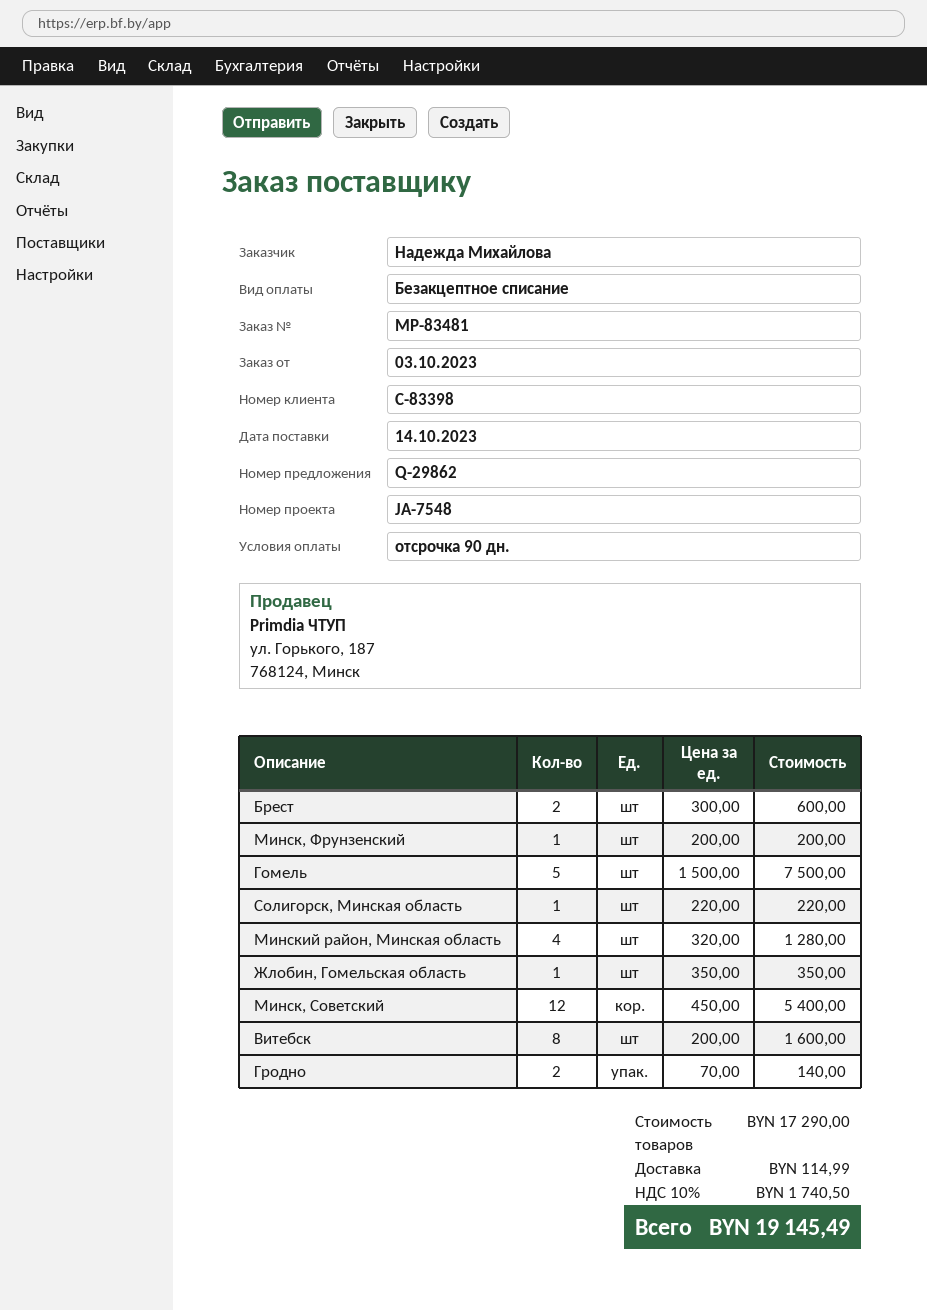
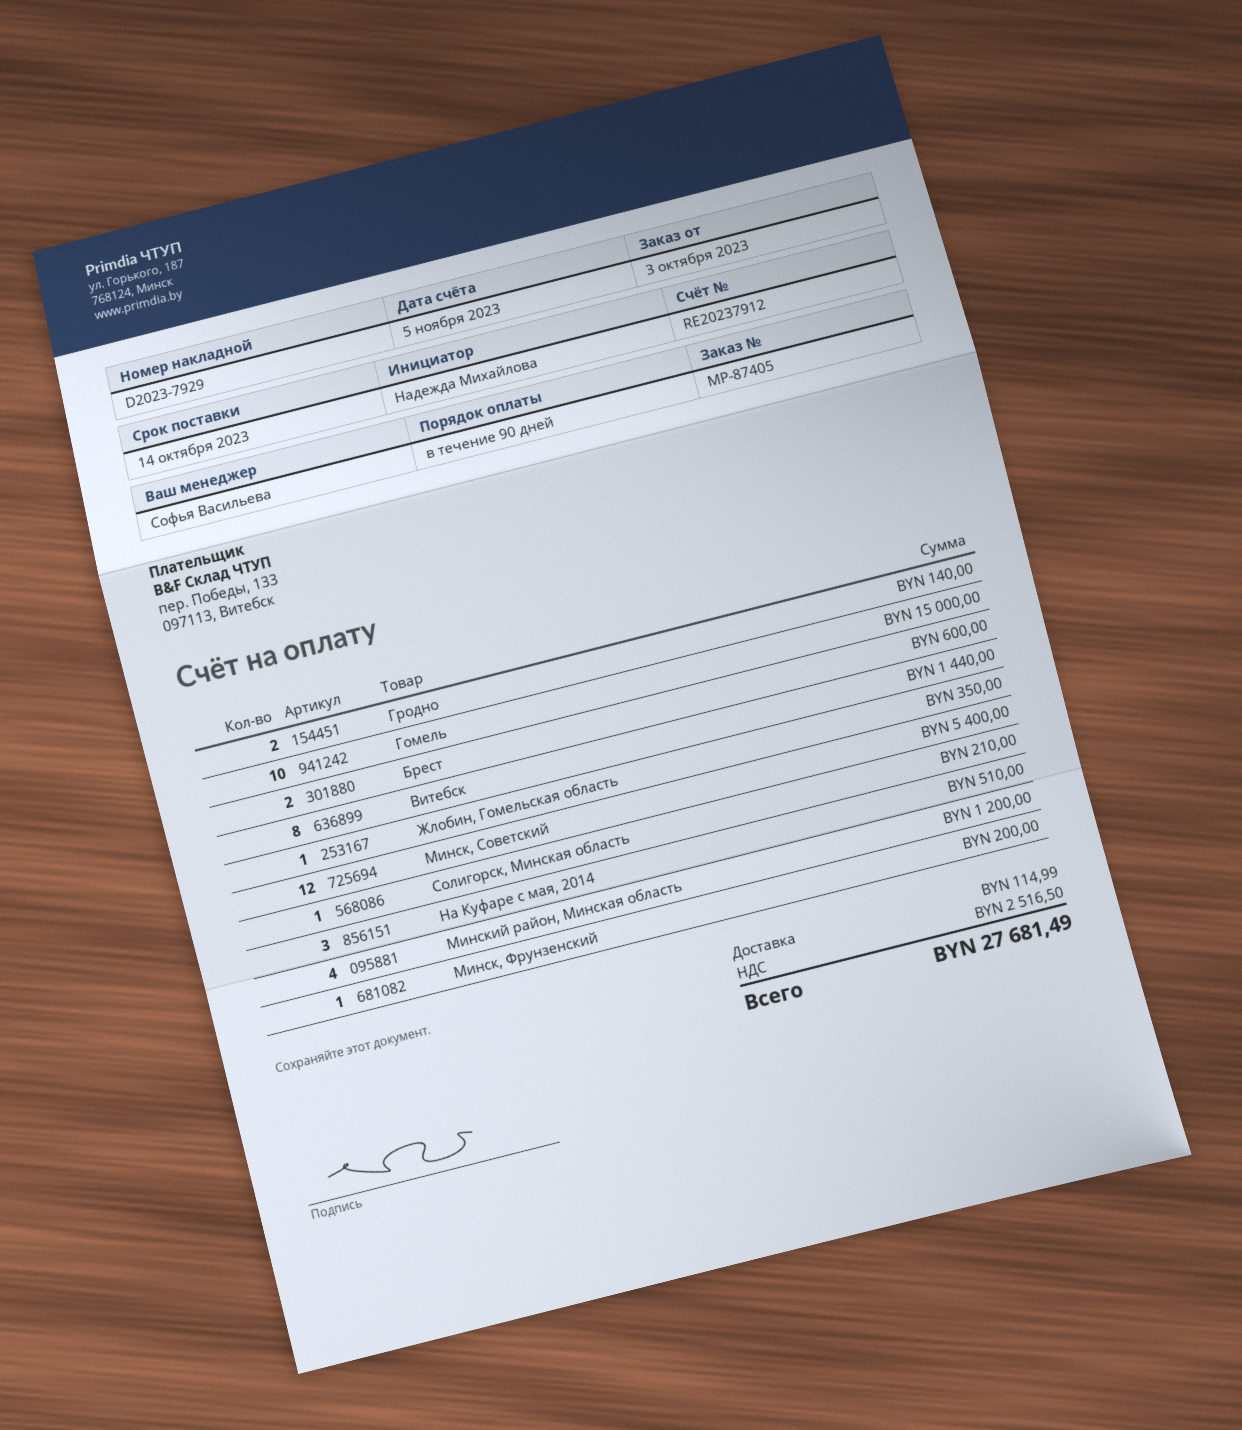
order number: MP-83481 -> MP-87405
Гомель: 5 for 7500.00 -> 10 for 15000.00
Солигорск, Минская область: 1 for 220.00 -> 1 for 210.00
Минский район, Минская область: 4 for 1280.00 -> 4 for 1200.00
Витебск: 8 for 1600.00 -> 8 for 1440.00
На Куфаре с мая, 2014: none -> 3 for 510.00
tax: 1740.50 -> 2516.50
total: 19145.49 -> 27681.49

